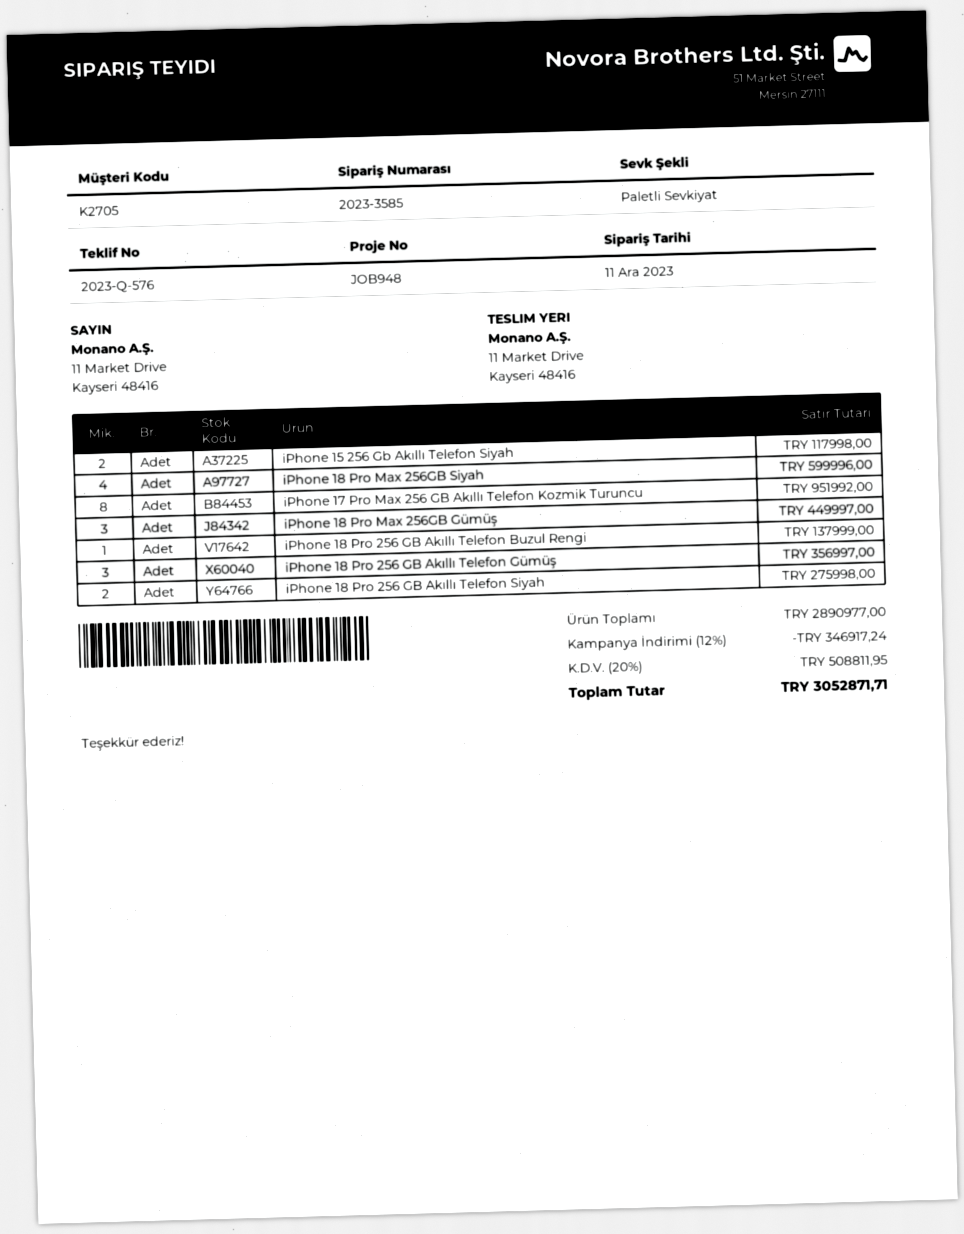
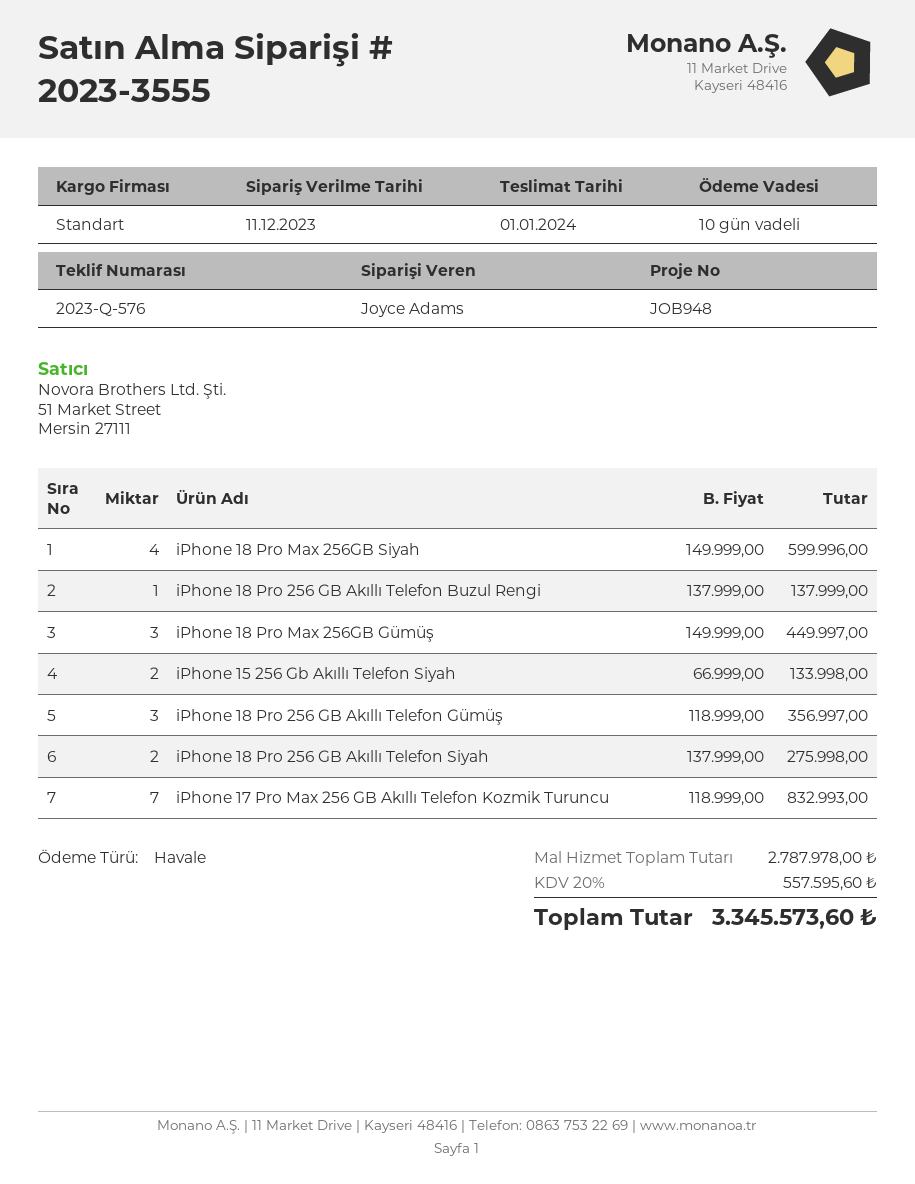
order number: 2023-3585 -> 2023-3555
shipping method: pallet freight -> standard
iPhone 15 256 Gb Akıllı Telefon Siyah: 2 for 117998.00 -> 2 for 133998.00
iPhone 17 Pro Max 256 GB Akıllı Telefon Kozmik Turuncu: 8 for 951992.00 -> 7 for 832993.00
subtotal: 2890977.00 -> 2787978.00
discount: 12% = 346917.24 -> none
tax: 20% = 508811.95 -> 20% = 557595.60
total: 3052871.71 -> 3345573.60

